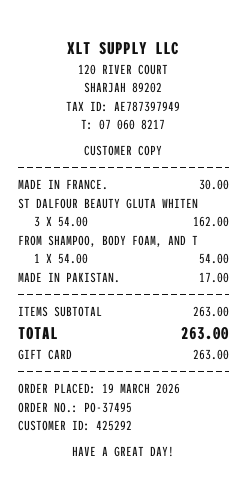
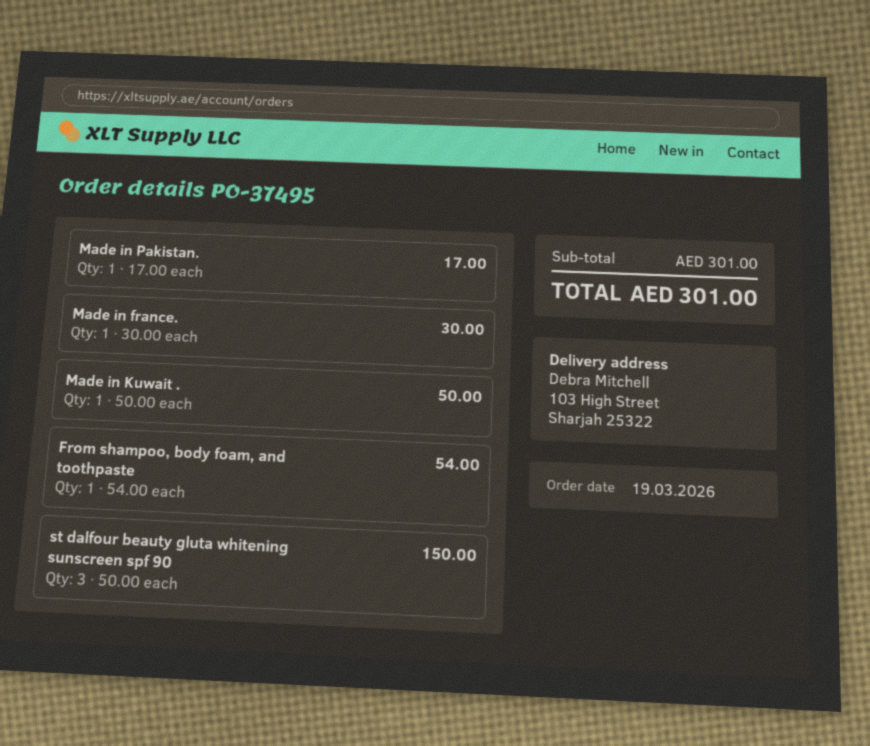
ST DALFOUR BEAUTY GLUTA WHITEN: 3 x 54.00 = 162.00 -> 3 x 50.00 = 150.00
Made in Kuwait .: none -> 1 x 50.00 = 50.00
subtotal: 263.00 -> 301.00
total: 263.00 -> 301.00

